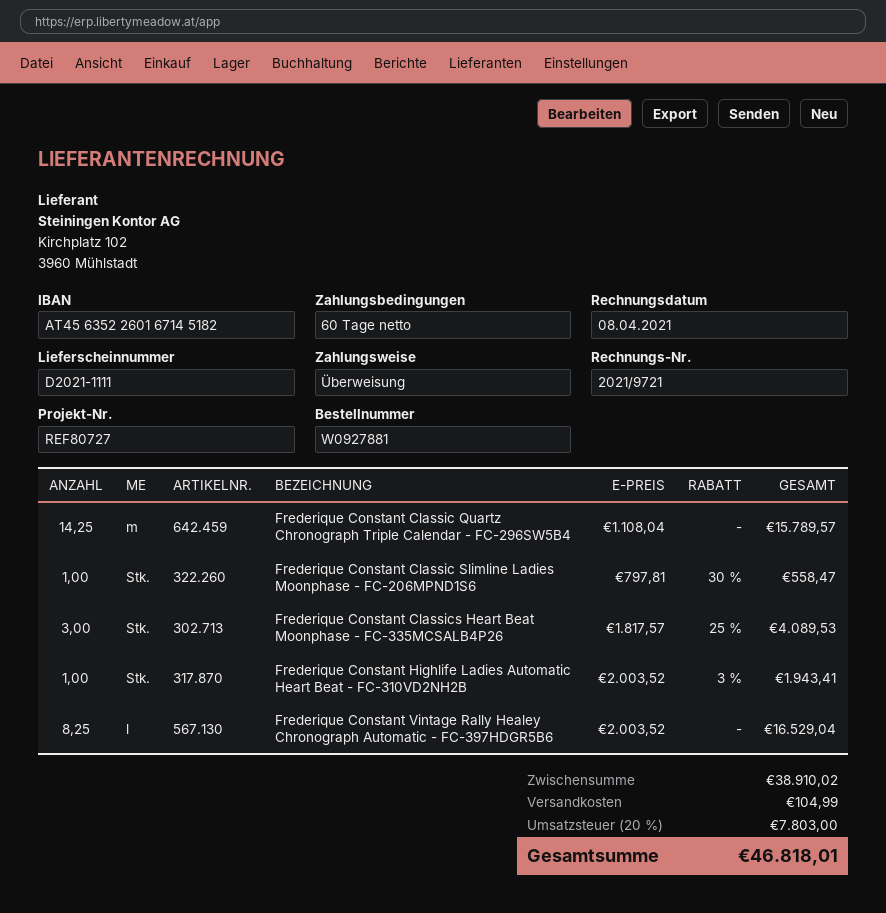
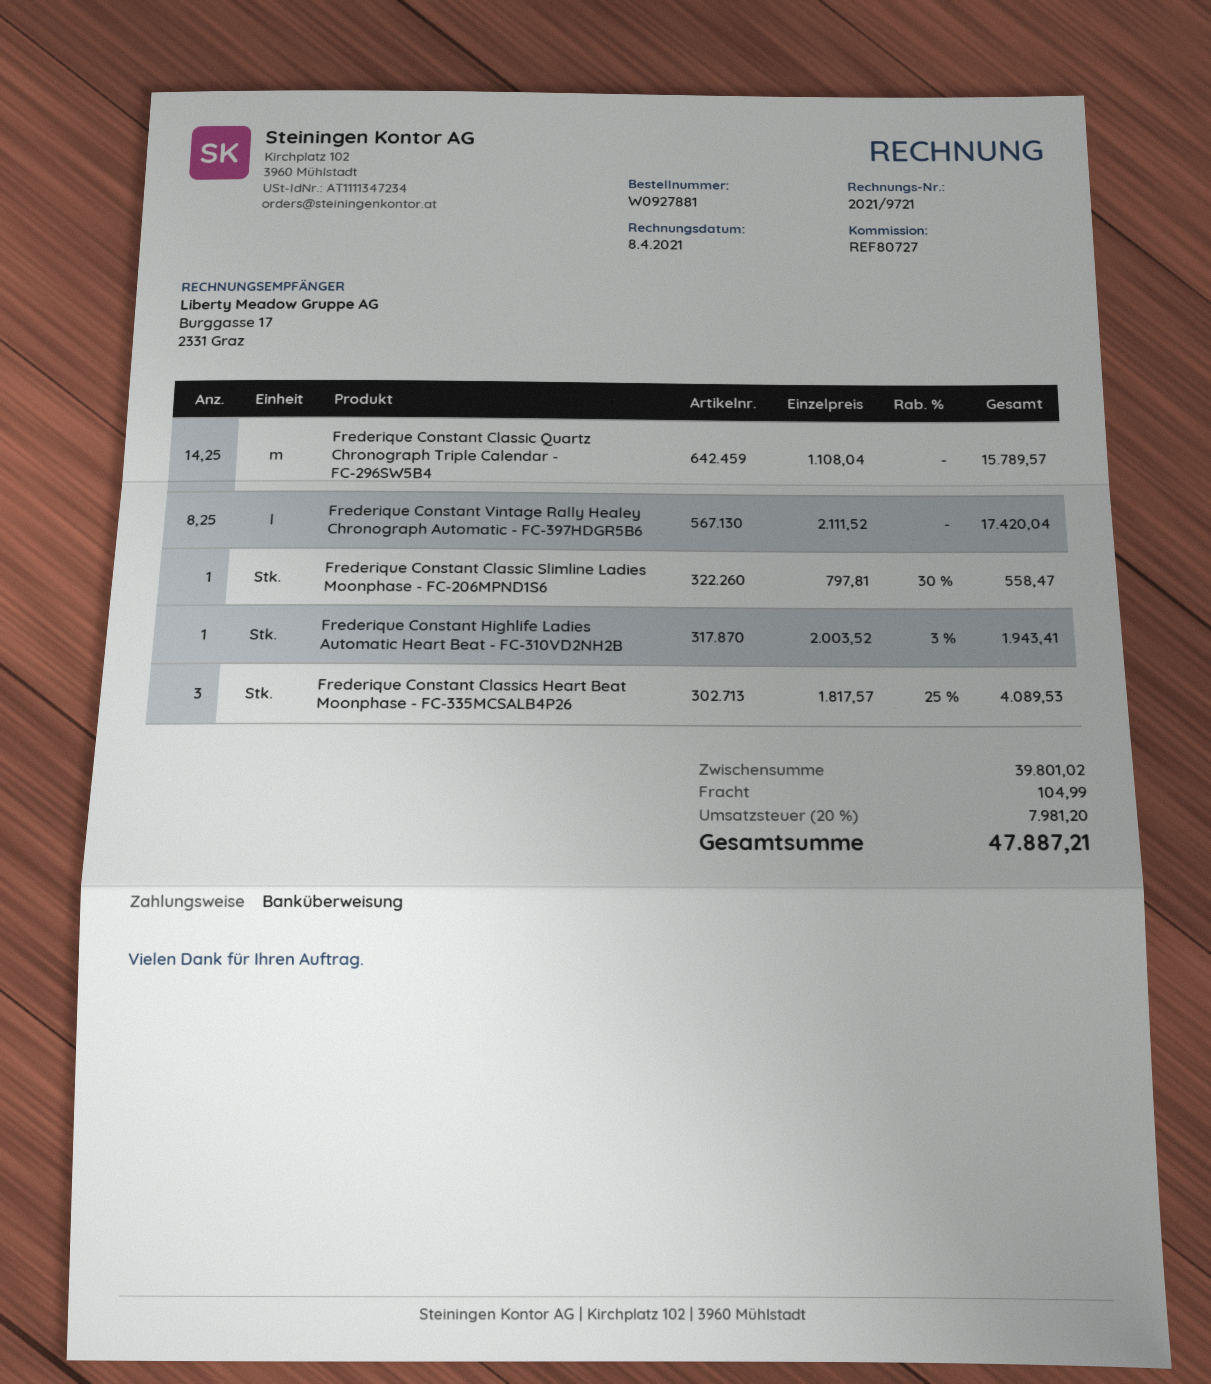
Frederique Constant Vintage Rally Healey Chronograph Automatic - FC-397HDGR5B6: 8.25 x 2003.52 = 16529.04 -> 8.25 x 2111.52 = 17420.04
subtotal: 38910.02 -> 39801.02
tax: 20% = 7803.00 -> 20% = 7981.20
total: 46818.01 -> 47887.21

